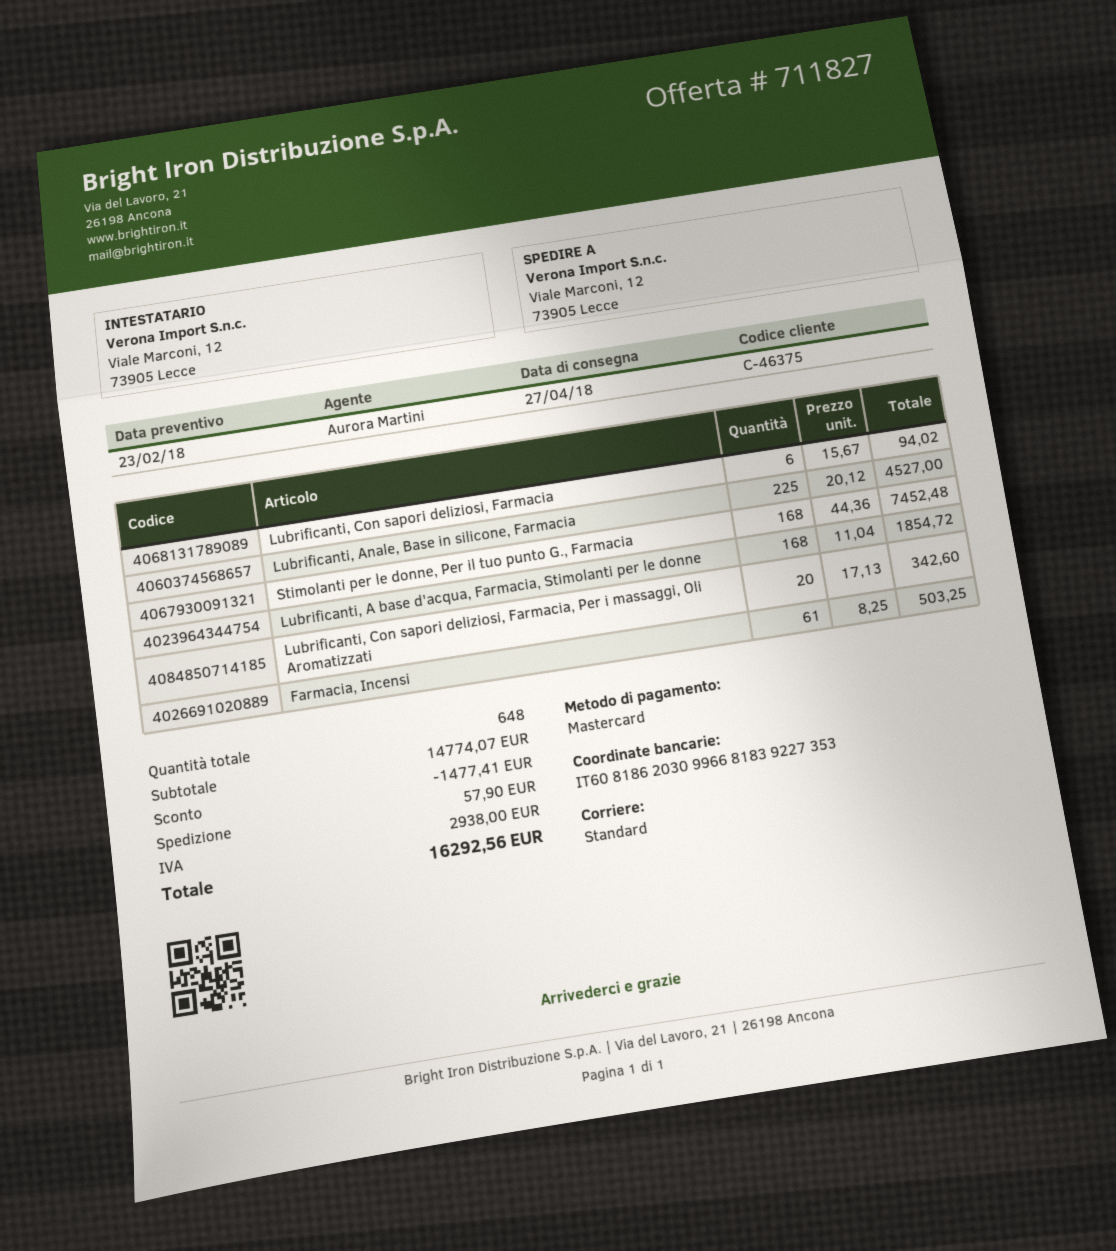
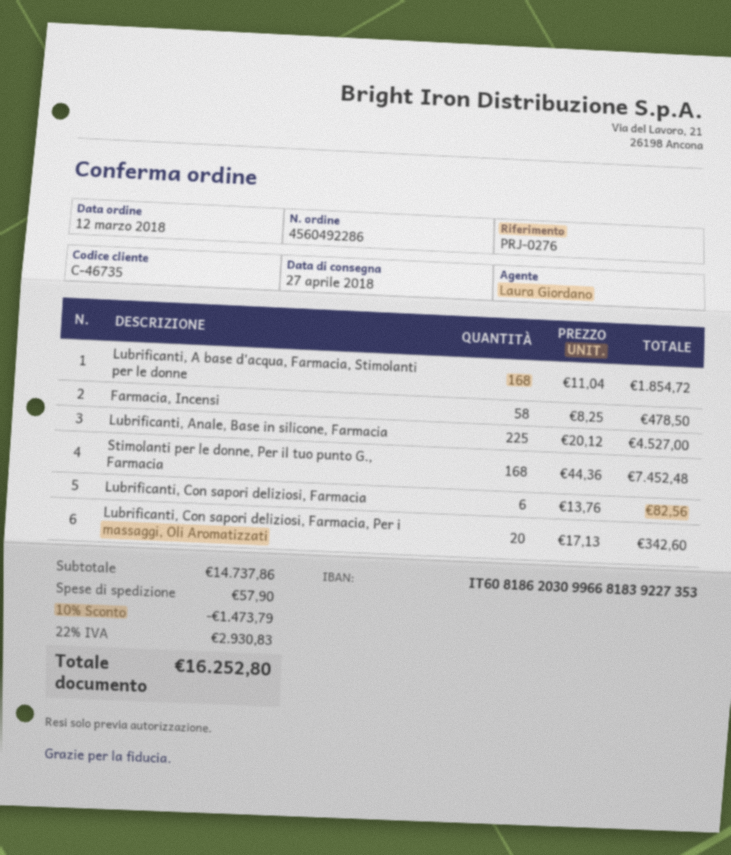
customer number: C-46375 -> C-46735
sales rep: Aurora Martini -> Laura Giordano
Lubrificanti, Con sapori deliziosi, Farmacia: 6 x 15.67 = 94.02 -> 6 x 13.76 = 82.56
Farmacia, Incensi: 61 x 8.25 = 503.25 -> 58 x 8.25 = 478.50
subtotal: 14774.07 -> 14737.86
discount: 1477.41 -> 1473.79
tax: 2938.00 -> 2930.83
total: 16292.56 -> 16252.80

